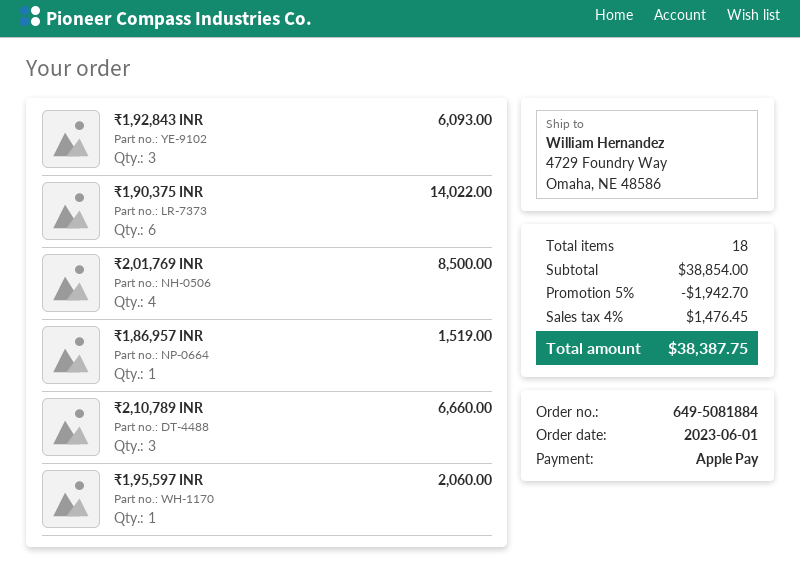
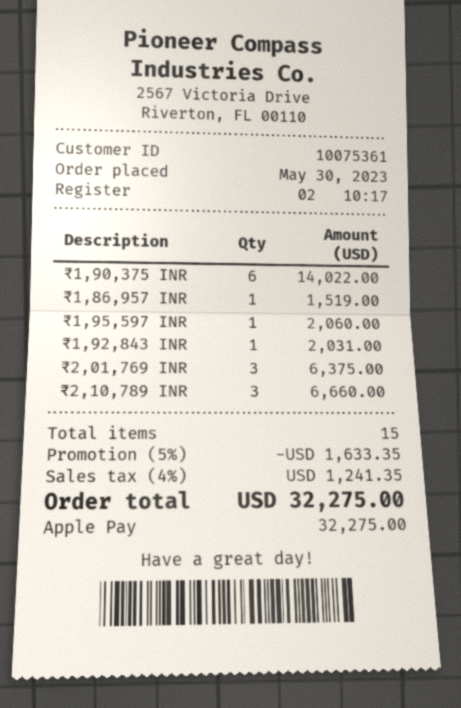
order date: 2023-06-01 -> 2023-05-30
₹1,92,843 INR: 3 for 6093.00 -> 1 for 2031.00
₹2,01,769 INR: 4 for 8500.00 -> 3 for 6375.00
total quantity: 18 -> 15
discount: 5% = 1942.70 -> 5% = 1633.35
tax: 4% = 1476.45 -> 4% = 1241.35
total: 38387.75 -> 32275.00

